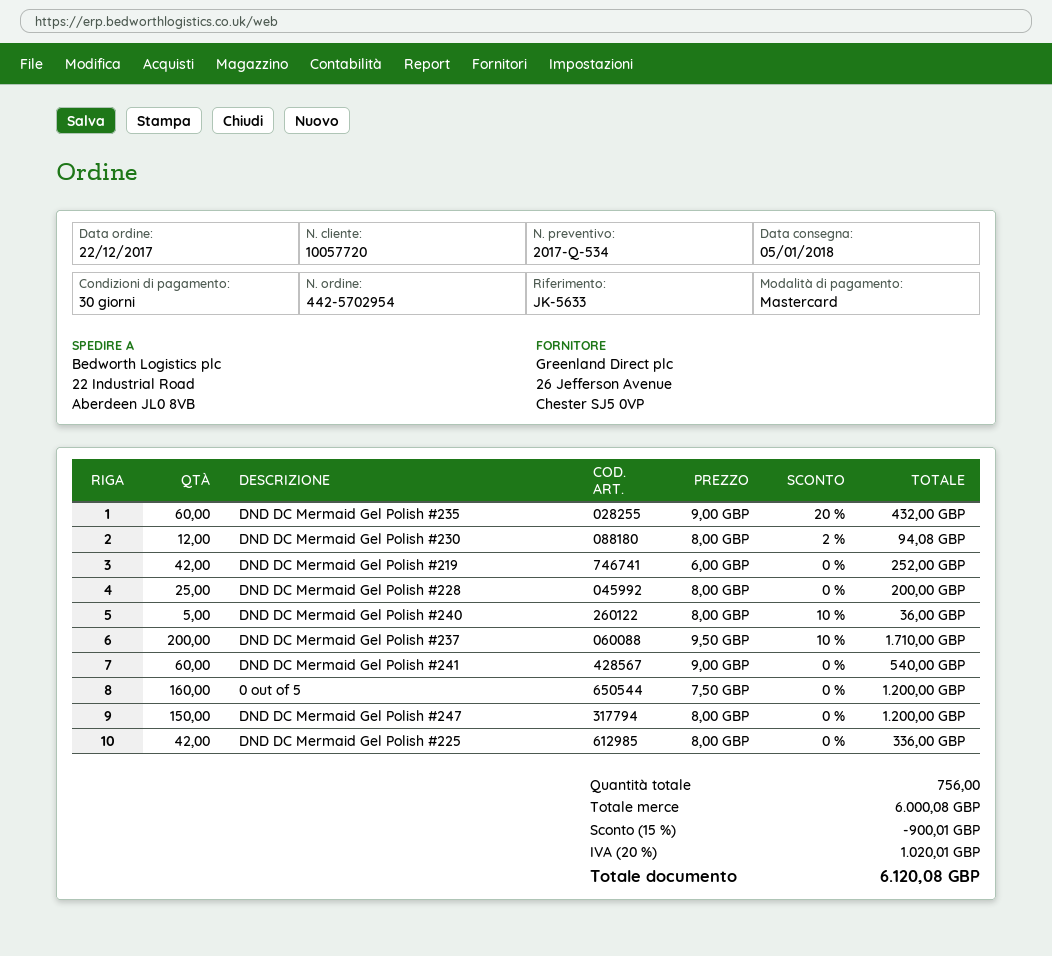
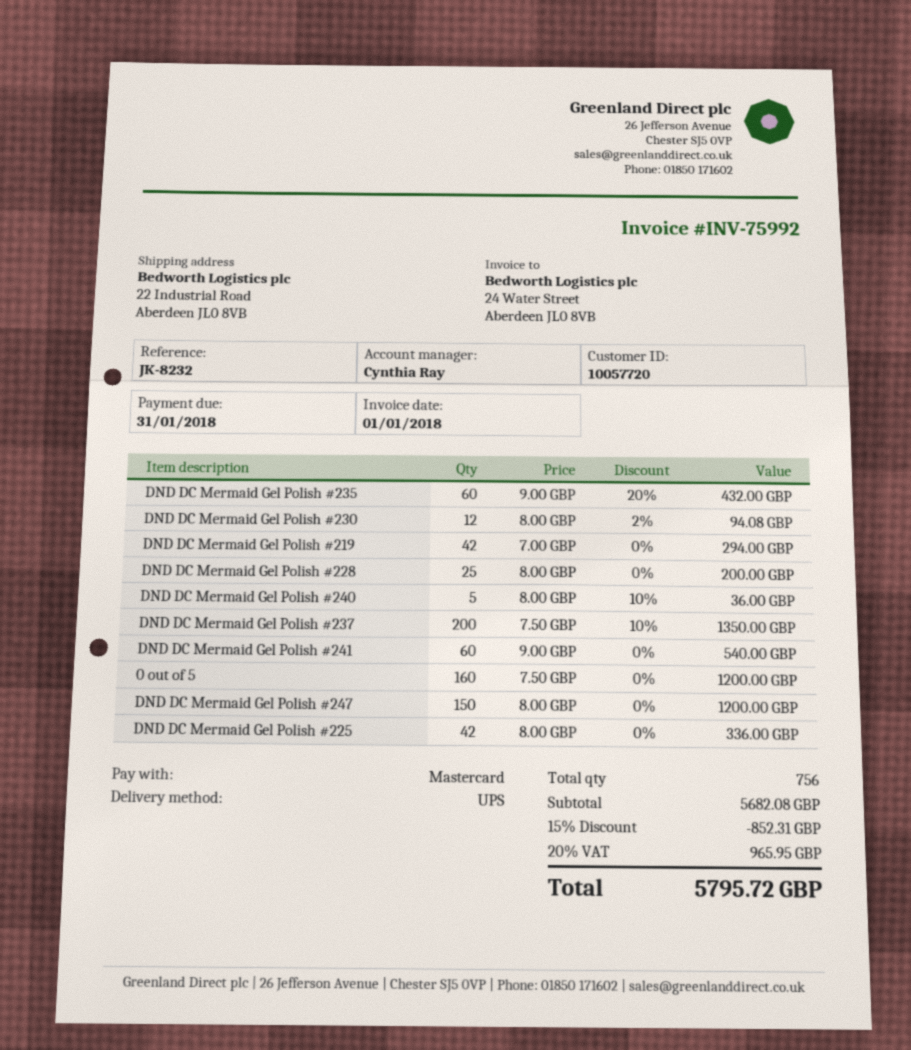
reference: JK-5633 -> JK-8232
DND DC Mermaid Gel Polish #219: 42 x 6.00 = 252.00 -> 42 x 7.00 = 294.00
DND DC Mermaid Gel Polish #237: 200 x 9.50 - 10% = 1710.00 -> 200 x 7.50 - 10% = 1350.00
subtotal: 6000.08 -> 5682.08
discount: 15% = 900.01 -> 15% = 852.31
tax: 20% = 1020.01 -> 20% = 965.95
total: 6120.08 -> 5795.72

